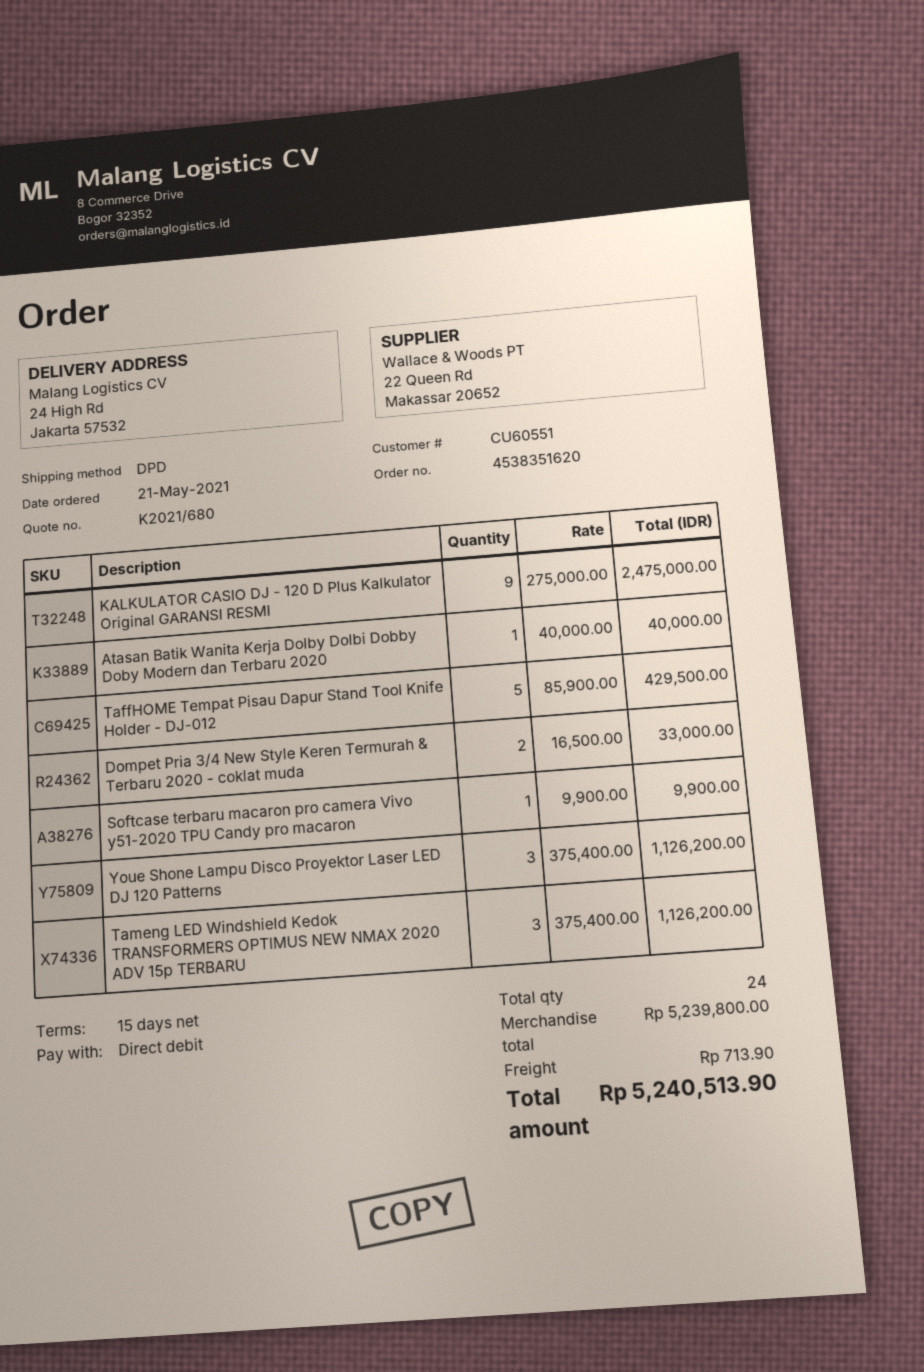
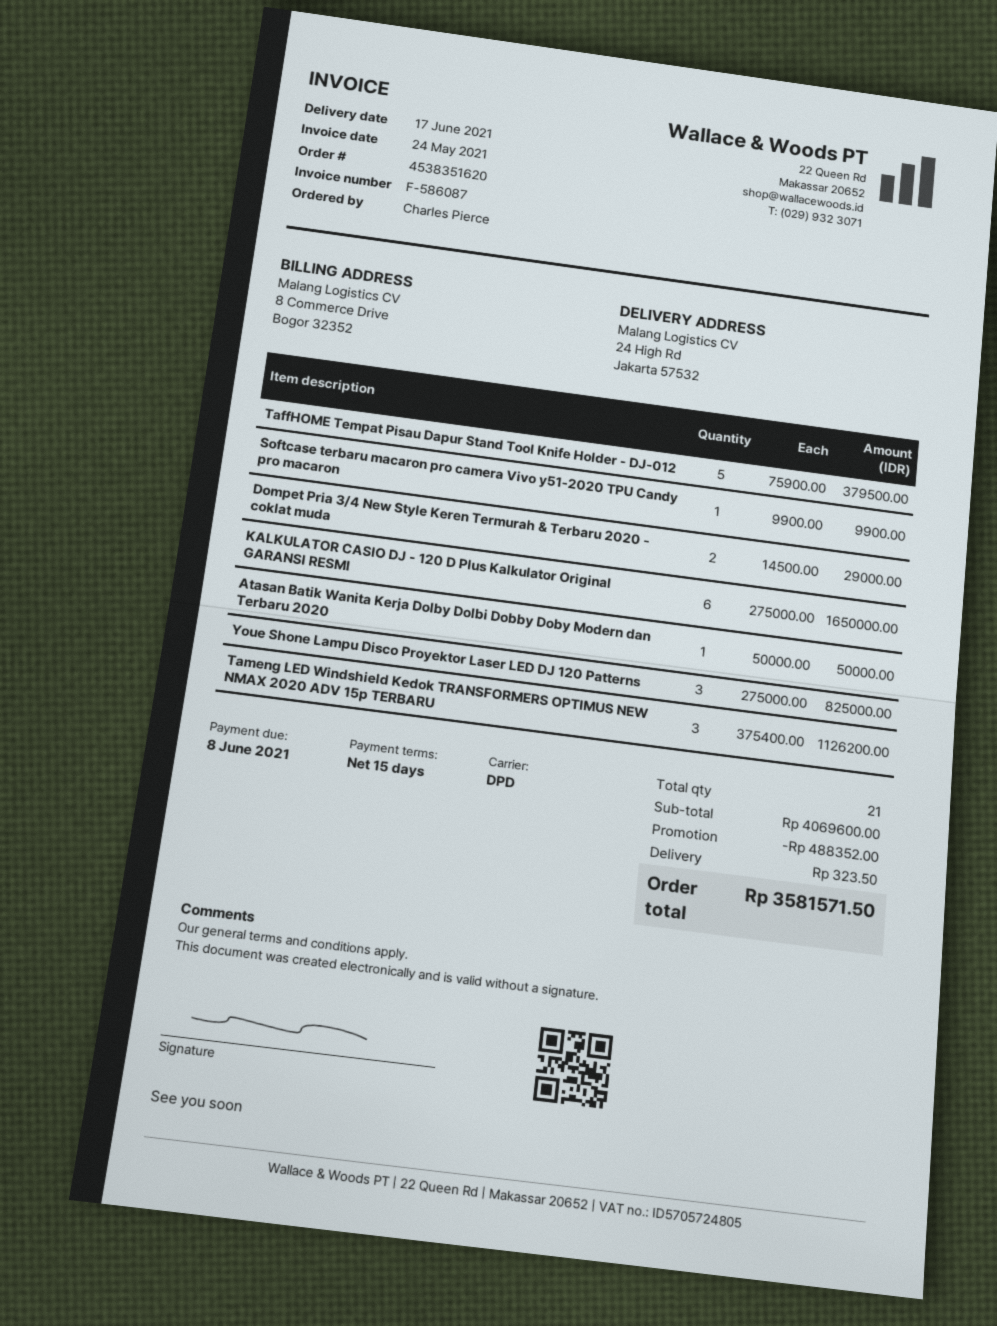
KALKULATOR CASIO DJ - 120 D Plus Kalkulator Original GARANSI RESMI: 9 x 275000.00 = 2475000.00 -> 6 x 275000.00 = 1650000.00
Atasan Batik Wanita Kerja Dolby Dolbi Dobby Doby Modern dan Terbaru 2020: 1 x 40000.00 = 40000.00 -> 1 x 50000.00 = 50000.00
TaffHOME Tempat Pisau Dapur Stand Tool Knife Holder - DJ-012: 5 x 85900.00 = 429500.00 -> 5 x 75900.00 = 379500.00
Dompet Pria 3/4 New Style Keren Termurah & Terbaru 2020 - coklat muda: 2 x 16500.00 = 33000.00 -> 2 x 14500.00 = 29000.00
Youe Shone Lampu Disco Proyektor Laser LED DJ 120 Patterns: 3 x 375400.00 = 1126200.00 -> 3 x 275000.00 = 825000.00
total quantity: 24 -> 21
subtotal: 5239800.00 -> 4069600.00
discount: none -> 488352.00
shipping: 713.90 -> 323.50
total: 5240513.90 -> 3581571.50

